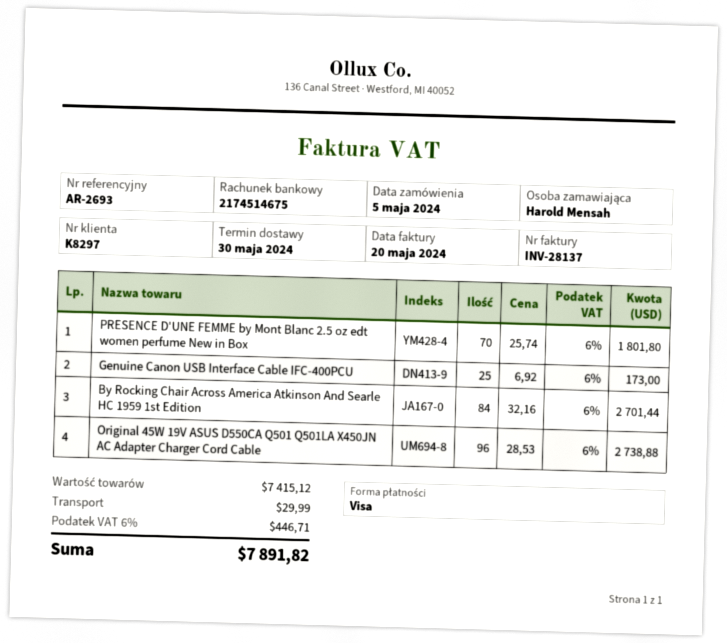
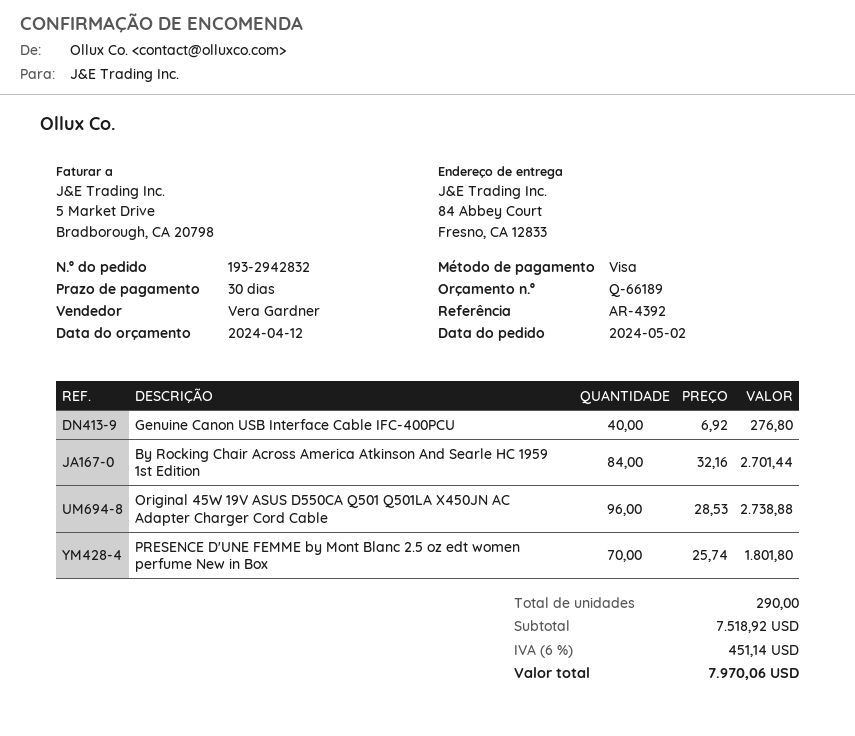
order date: 2024-05-05 -> 2024-05-02
reference: AR-2693 -> AR-4392
Genuine Canon USB Interface Cable IFC-400PCU: 25 x 6.92 = 173.00 -> 40 x 6.92 = 276.80
subtotal: 7415.12 -> 7518.92
shipping: 29.99 -> none
tax: 6% = 446.71 -> 6% = 451.14
total: 7891.82 -> 7970.06

